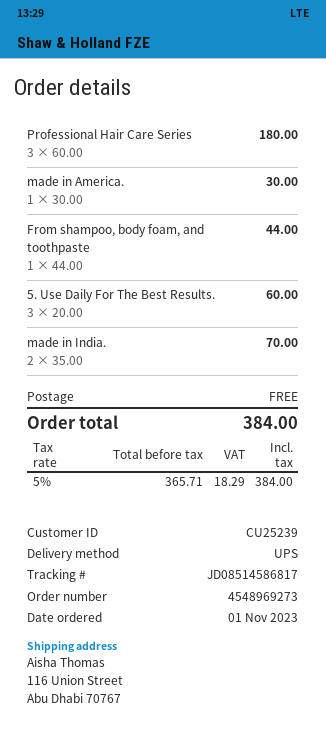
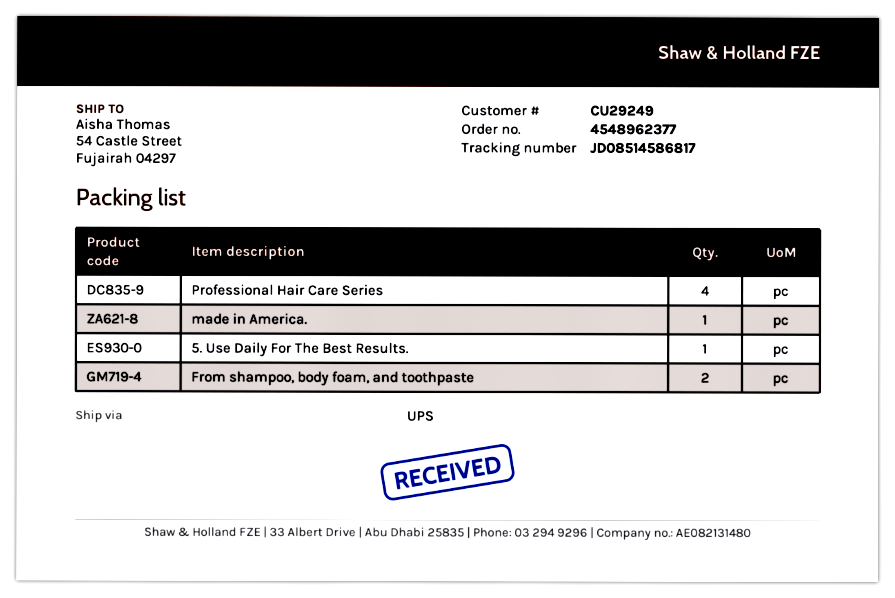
order number: 4548969273 -> 4548962377
customer number: CU25239 -> CU29249
ship to: 116 Union Street, Abu Dhabi 70767 -> 54 Castle Street, Fujairah 04297
Professional Hair Care Series: 3 -> 4
From shampoo, body foam, and toothpaste: 1 -> 2
5. Use Daily For The Best Results.: 3 -> 1
made in India.: 2 -> none

